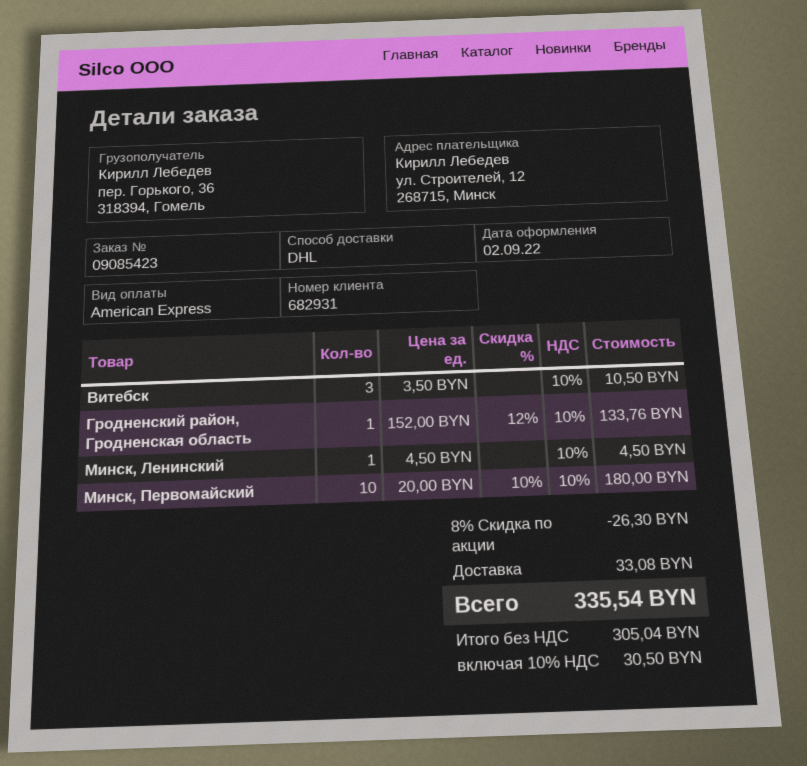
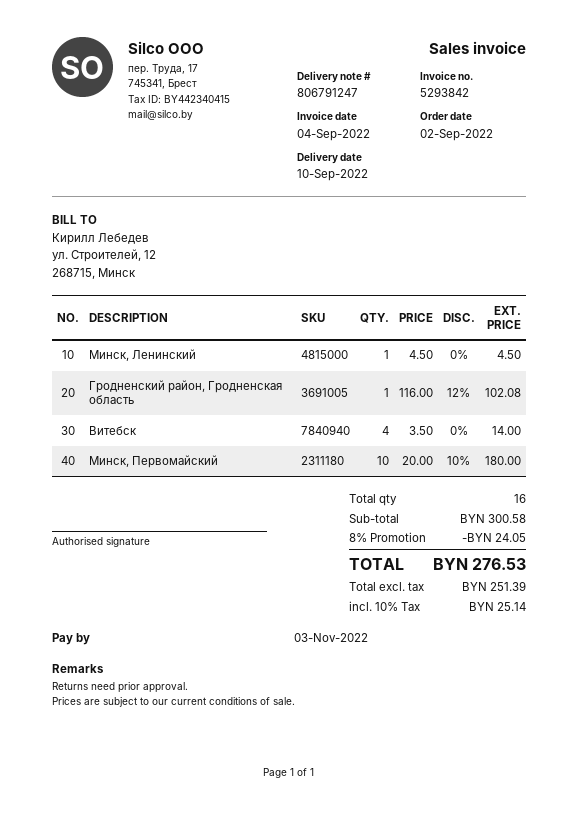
Витебск: 3 x 3.50 = 10.50 -> 4 x 3.50 = 14.00
Гродненский район, Гродненская область: 1 x 152.00 - 12% = 133.76 -> 1 x 116.00 - 12% = 102.08
discount: 8% = 26.30 -> 8% = 24.05
shipping: 33.08 -> none
net: 305.04 -> 251.39
tax: 10% = 30.50 -> 10% = 25.14
total: 335.54 -> 276.53

